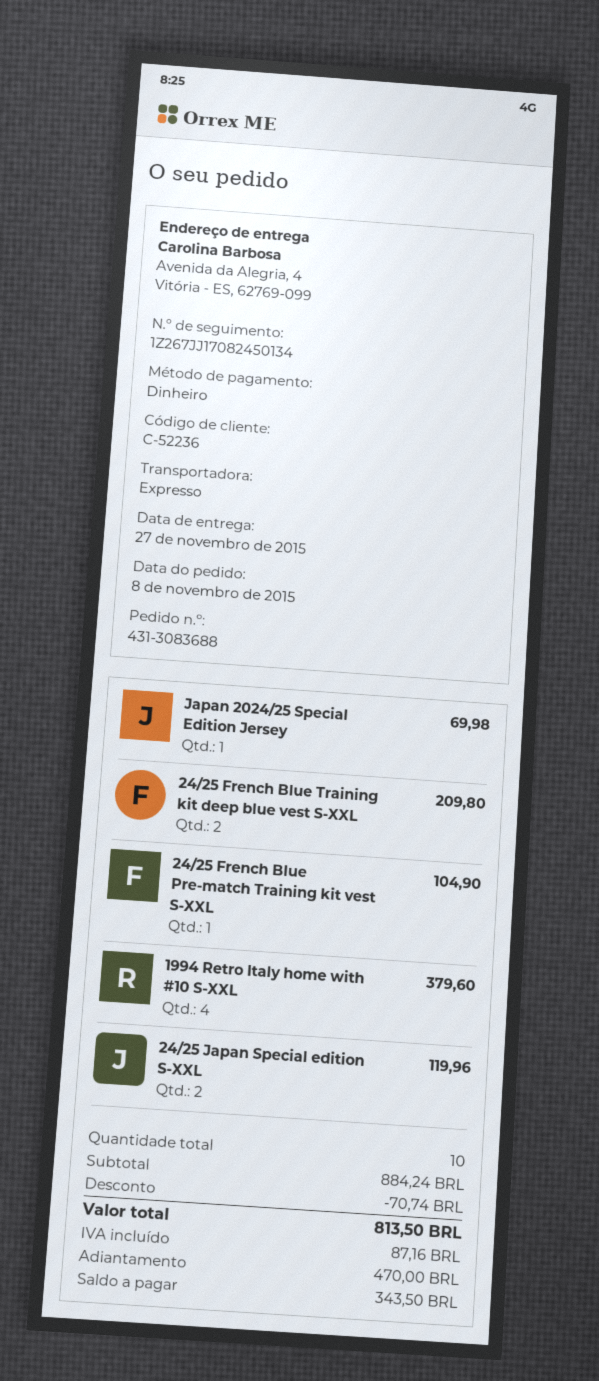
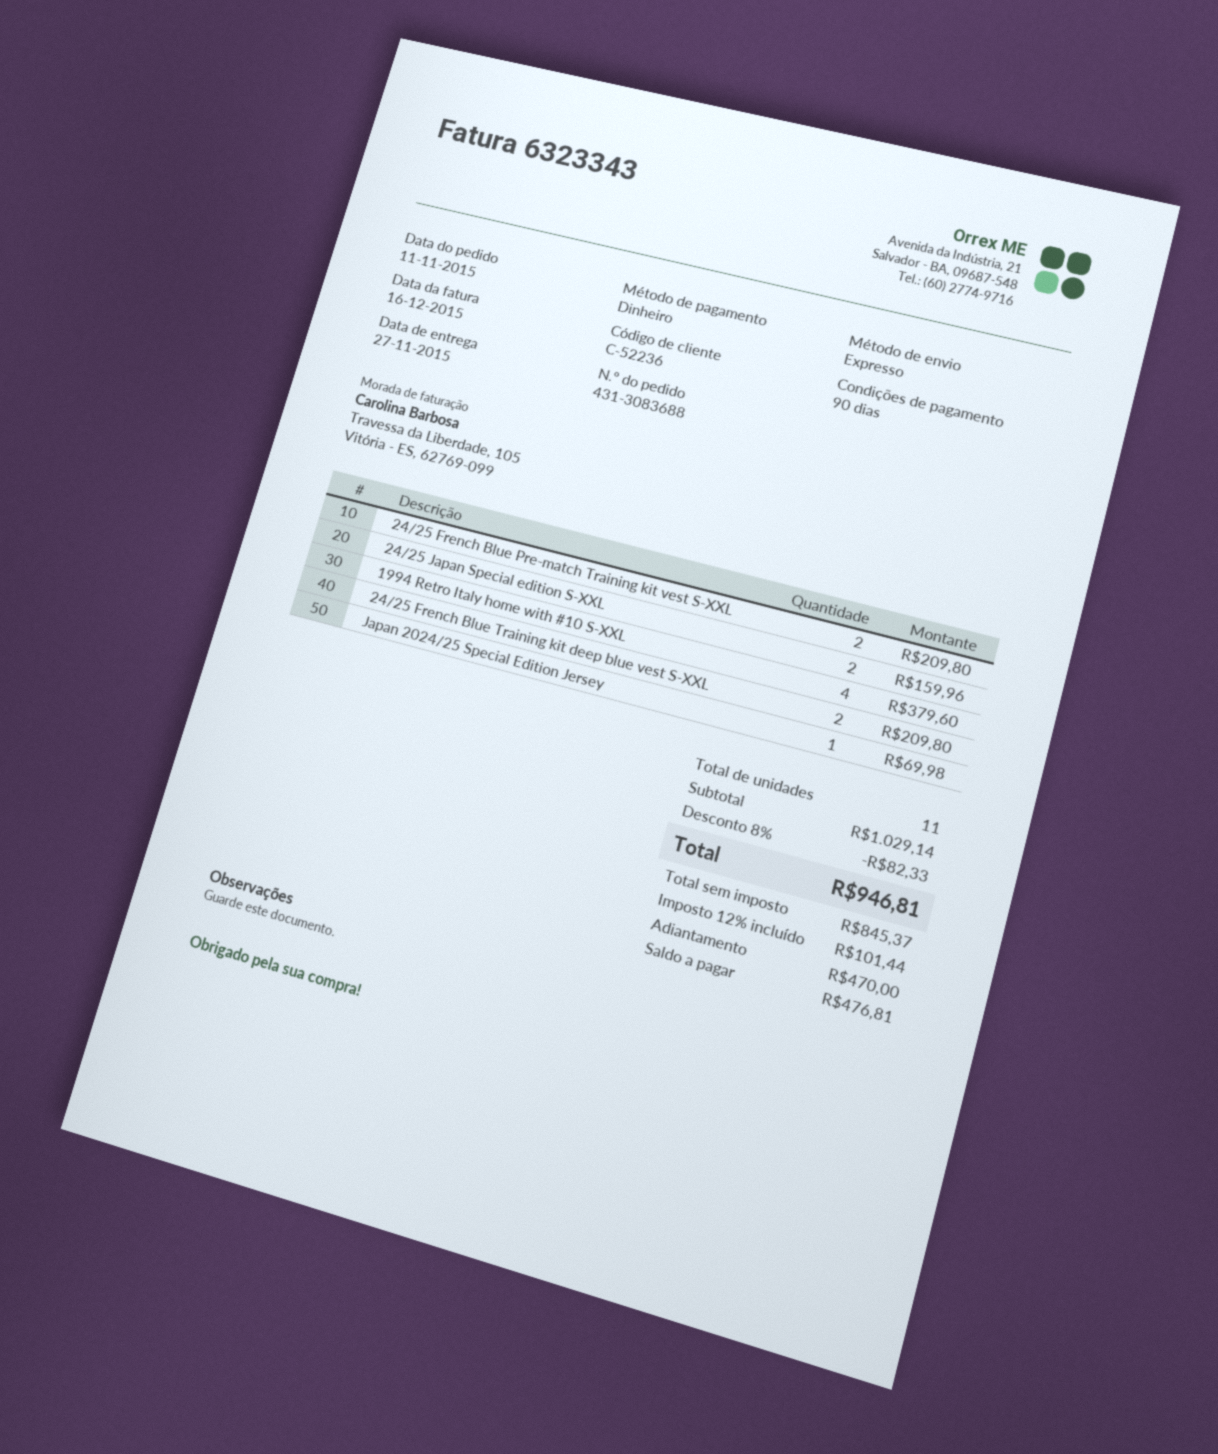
order date: 2015-11-08 -> 2015-11-11
24/25 French Blue Pre-match Training kit vest S-XXL: 1 for 104.90 -> 2 for 209.80
24/25 Japan Special edition S-XXL: 2 for 119.96 -> 2 for 159.96
total quantity: 10 -> 11
subtotal: 884.24 -> 1029.14
discount: 70.74 -> 82.33
tax: 87.16 -> 101.44
total: 813.50 -> 946.81
balance: 343.50 -> 476.81

